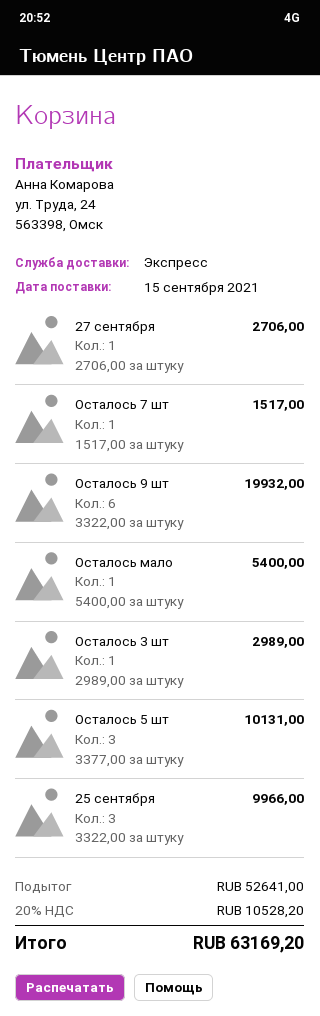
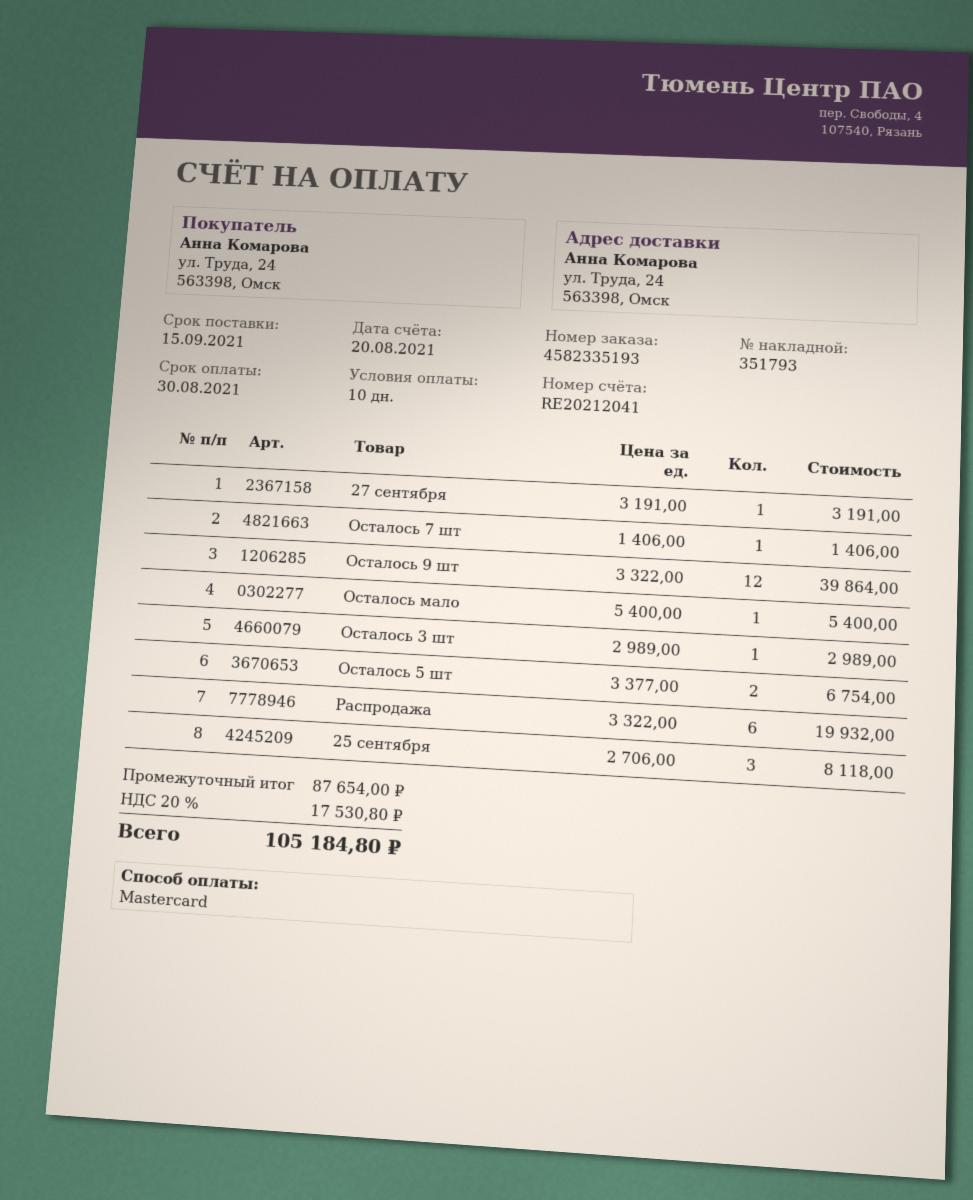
27 сентября: 1 x 2706.00 = 2706.00 -> 1 x 3191.00 = 3191.00
Осталось 7 шт: 1 x 1517.00 = 1517.00 -> 1 x 1406.00 = 1406.00
Осталось 9 шт: 6 x 3322.00 = 19932.00 -> 12 x 3322.00 = 39864.00
Осталось 5 шт: 3 x 3377.00 = 10131.00 -> 2 x 3377.00 = 6754.00
25 сентября: 3 x 3322.00 = 9966.00 -> 3 x 2706.00 = 8118.00
Распродажа: none -> 6 x 3322.00 = 19932.00
subtotal: 52641.00 -> 87654.00
tax: 20% = 10528.20 -> 20% = 17530.80
total: 63169.20 -> 105184.80

